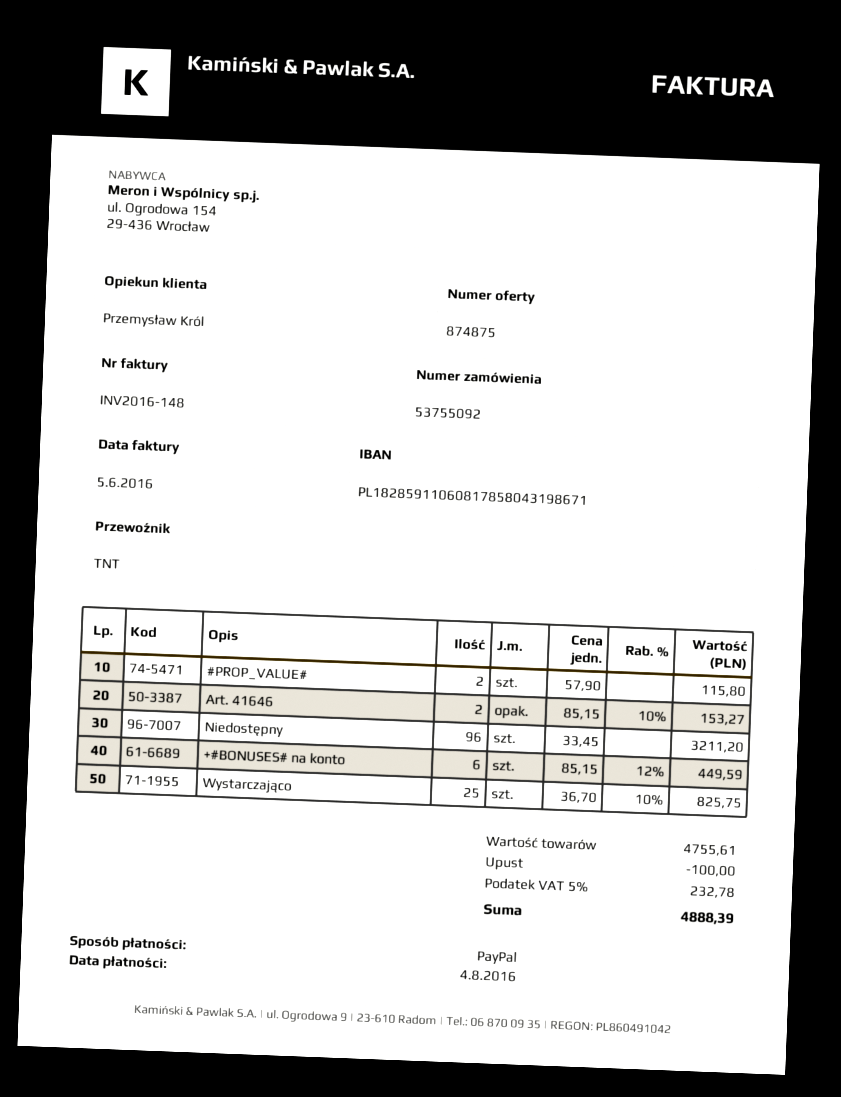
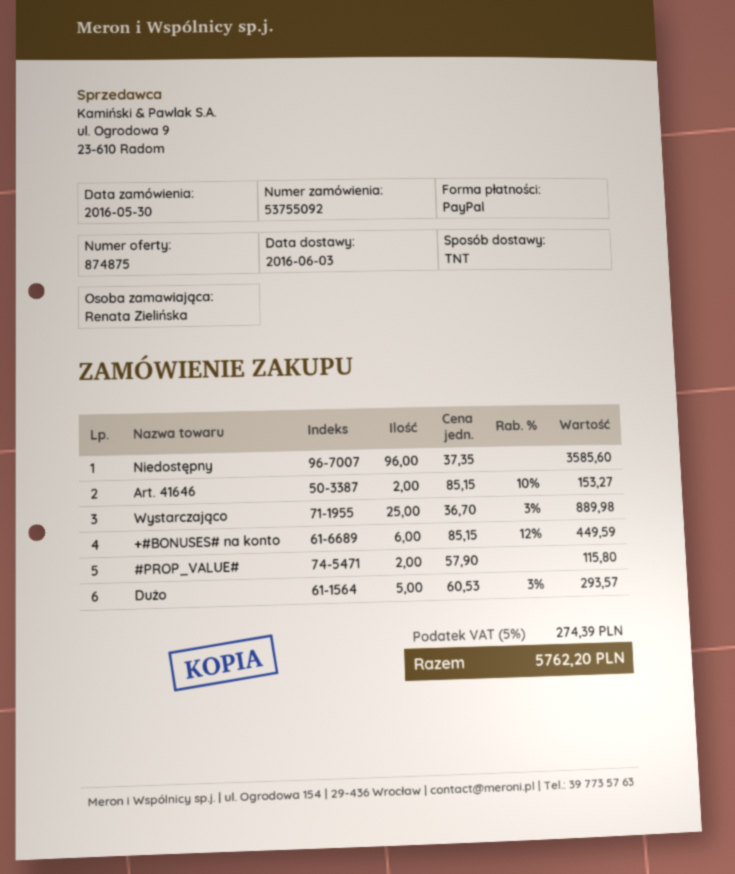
Niedostępny: 96 x 33.45 = 3211.20 -> 96 x 37.35 = 3585.60
Wystarczająco: 25 x 36.70 - 10% = 825.75 -> 25 x 36.70 - 3% = 889.98
Dużo: none -> 5 x 60.53 - 3% = 293.57
discount: 100.00 -> none
tax: 5% = 232.78 -> 5% = 274.39
total: 4888.39 -> 5762.20

